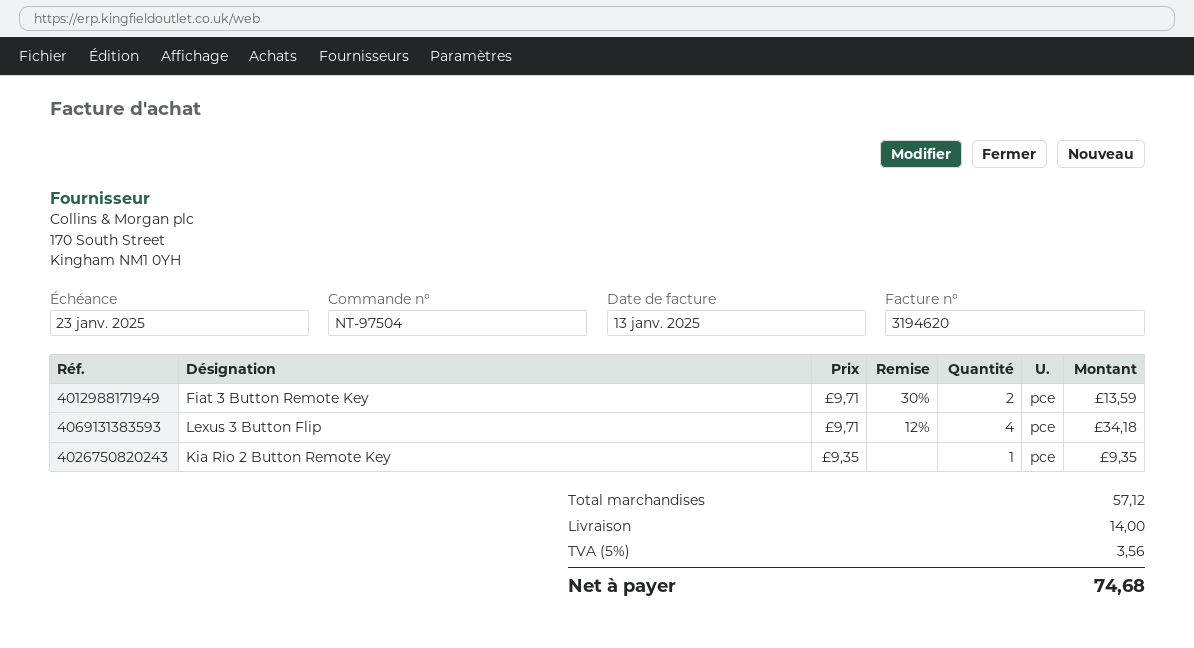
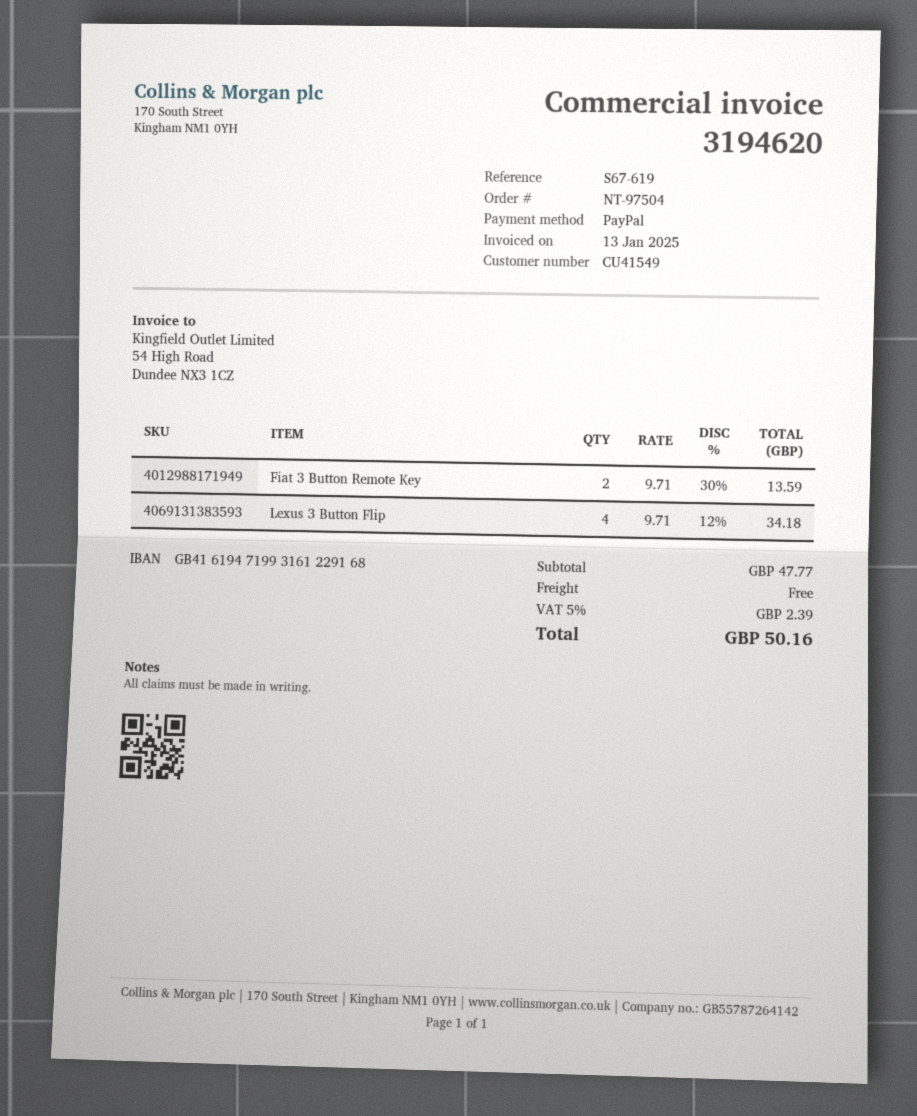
Kia Rio 2 Button Remote Key: 1 x 9.35 = 9.35 -> none
subtotal: 57.12 -> 47.77
shipping: 14.00 -> 0.00
tax: 5% = 3.56 -> 5% = 2.39
total: 74.68 -> 50.16

